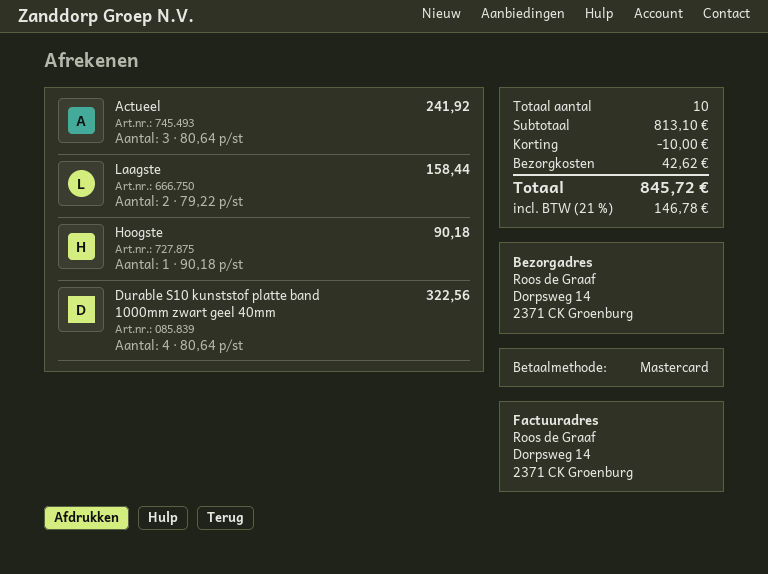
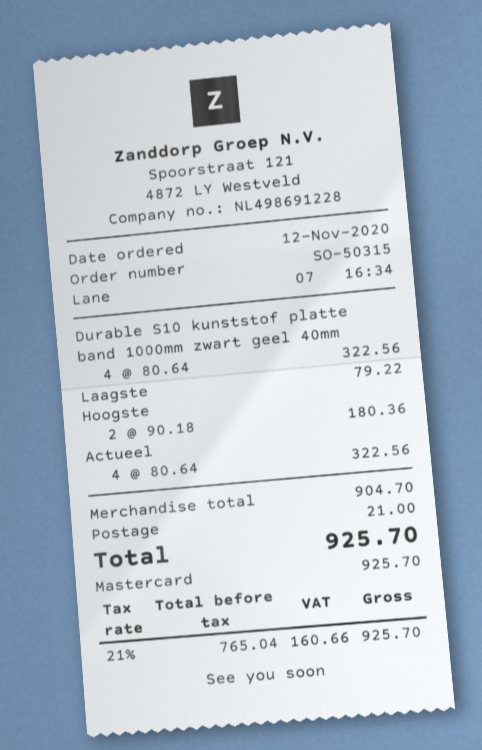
Actueel: 3 x 80.64 = 241.92 -> 4 x 80.64 = 322.56
Laagste: 2 x 79.22 = 158.44 -> 1 x 79.22 = 79.22
Hoogste: 1 x 90.18 = 90.18 -> 2 x 90.18 = 180.36
subtotal: 813.10 -> 904.70
discount: 10.00 -> none
shipping: 42.62 -> 21.00
tax: 21% = 146.78 -> 21% = 160.66
total: 845.72 -> 925.70

